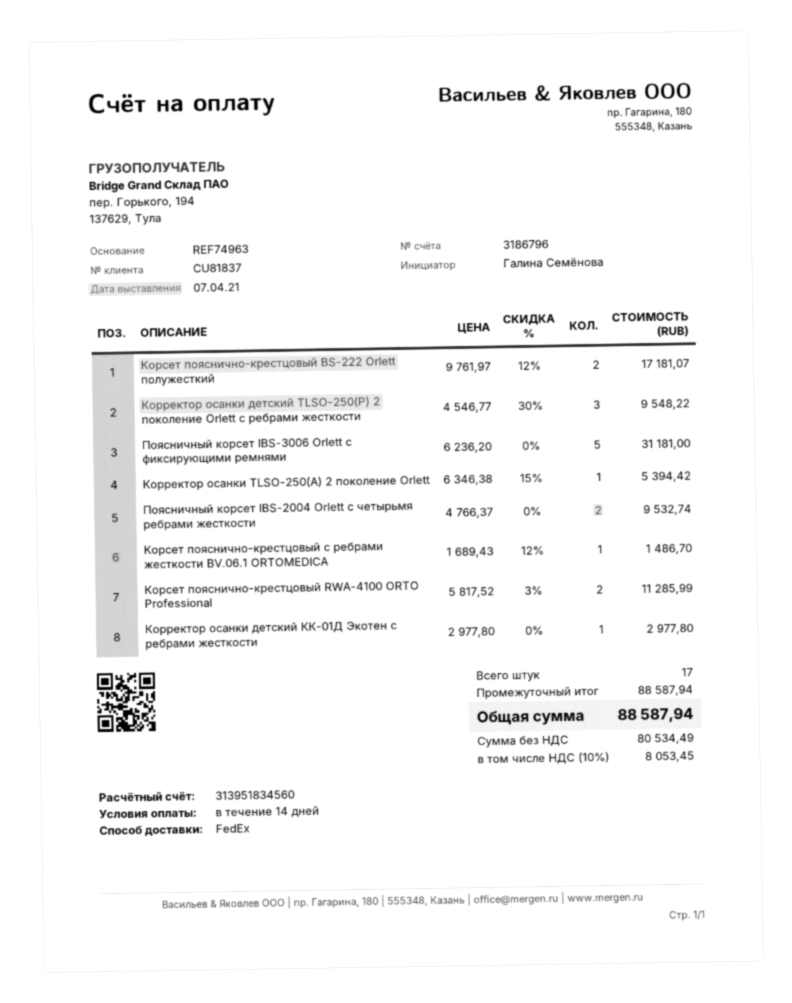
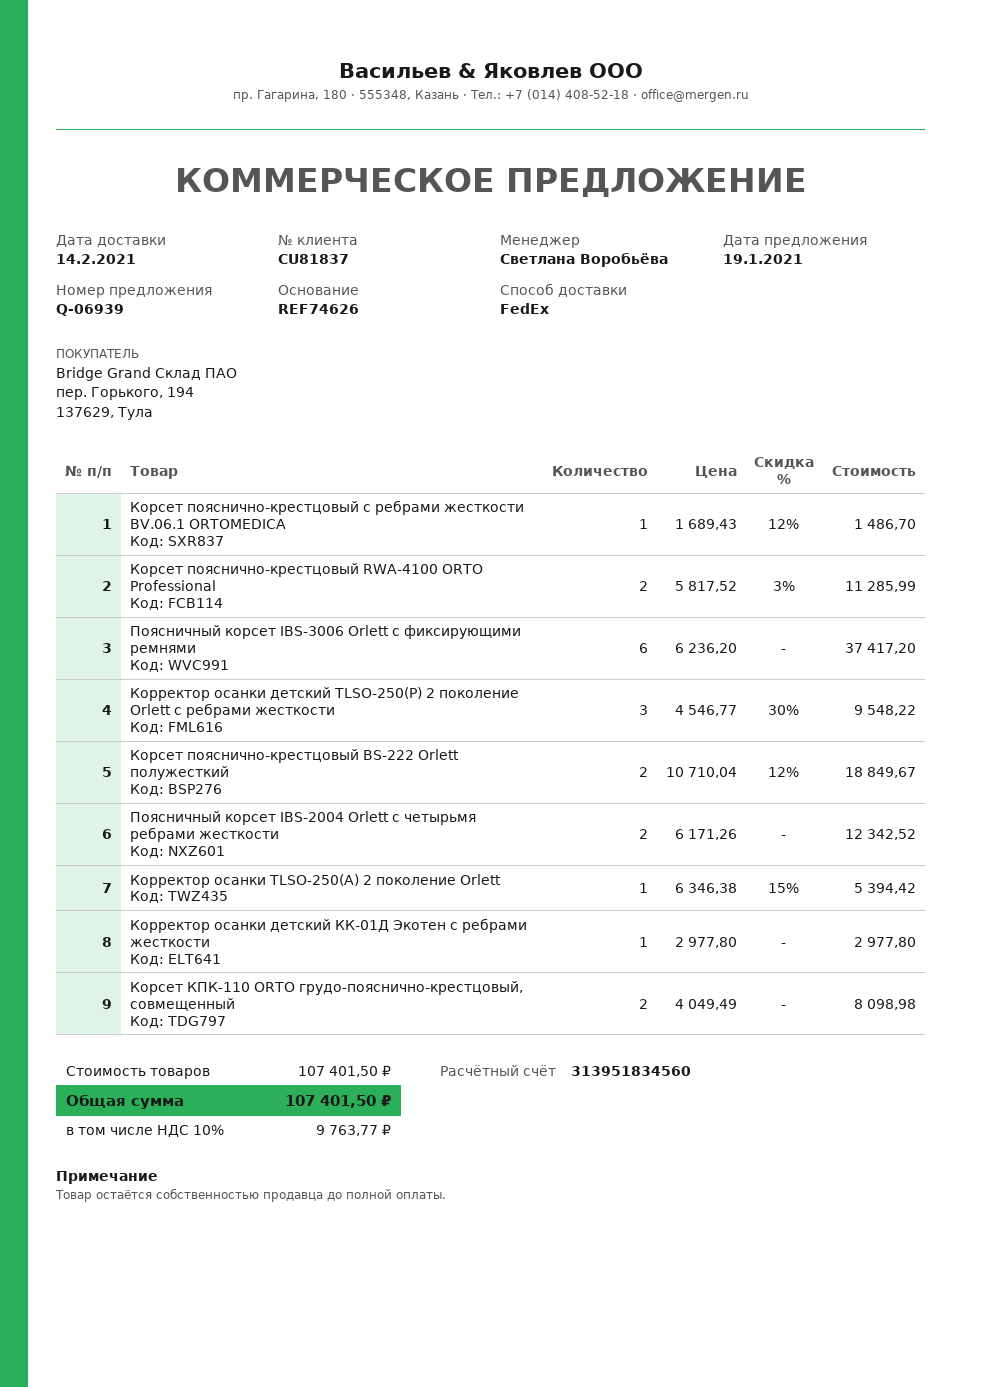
reference: REF74963 -> REF74626
Корсет пояснично-крестцовый BS-222 Orlett полужесткий: 2 x 9761.97 - 12% = 17181.07 -> 2 x 10710.04 - 12% = 18849.67
Поясничный корсет IBS-3006 Orlett с фиксирующими ремнями: 5 x 6236.20 = 31181.00 -> 6 x 6236.20 = 37417.20
Поясничный корсет IBS-2004 Orlett с четырьмя ребрами жесткости: 2 x 4766.37 = 9532.74 -> 2 x 6171.26 = 12342.52
Корсет КПК-110 ORTO грудо-пояснично-крестцовый, совмещенный: none -> 2 x 4049.49 = 8098.98
subtotal: 88587.94 -> 107401.50
tax: 10% = 8053.45 -> 10% = 9763.77
total: 88587.94 -> 107401.50

